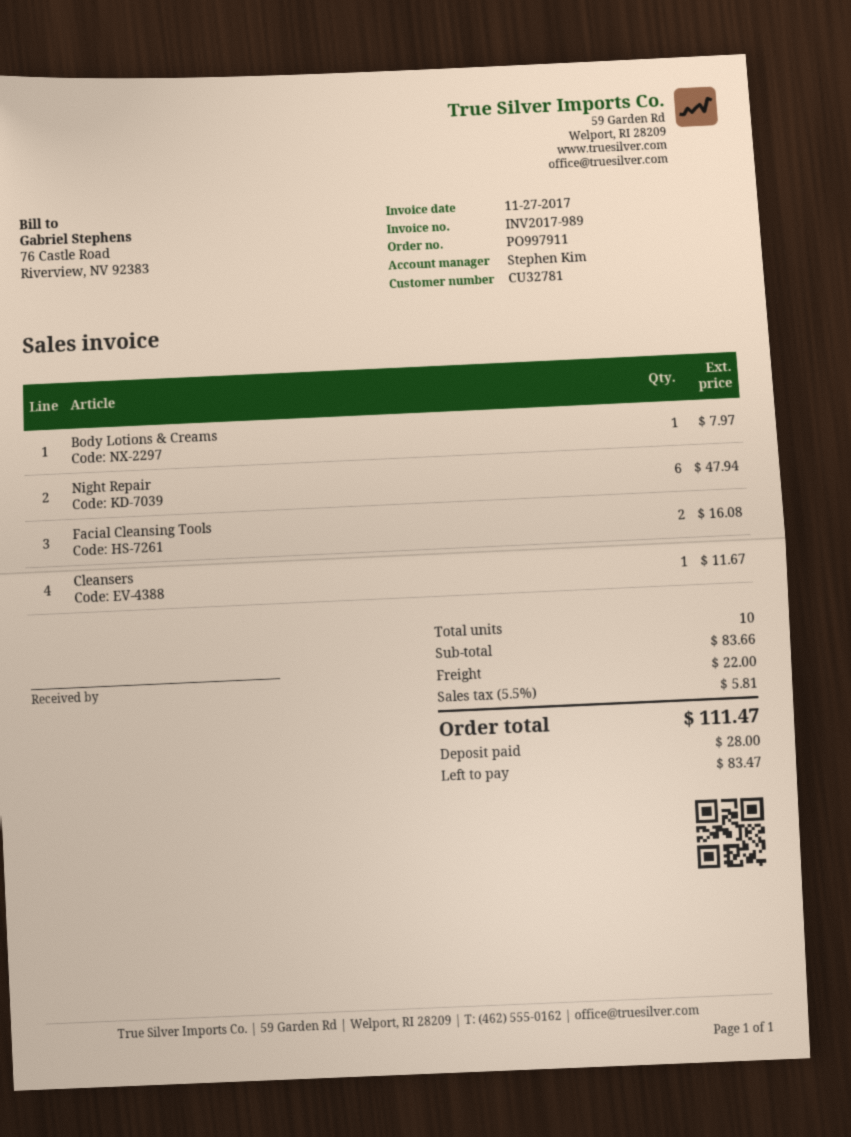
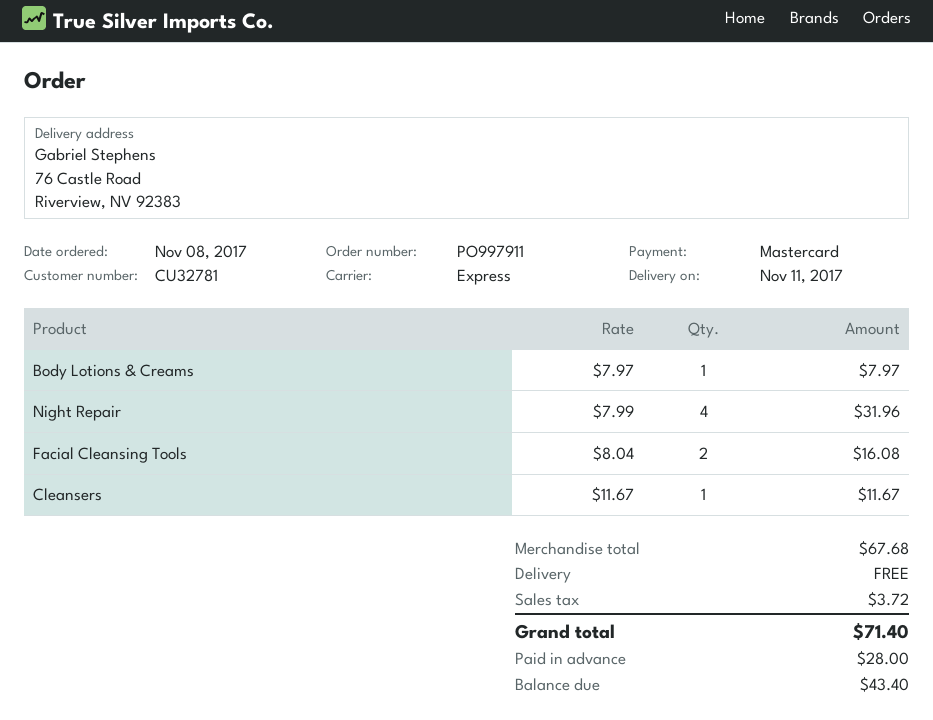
Night Repair: 6 for 47.94 -> 4 for 31.96
subtotal: 83.66 -> 67.68
shipping: 22.00 -> 0.00
tax: 5.81 -> 3.72
total: 111.47 -> 71.40
balance: 83.47 -> 43.40

